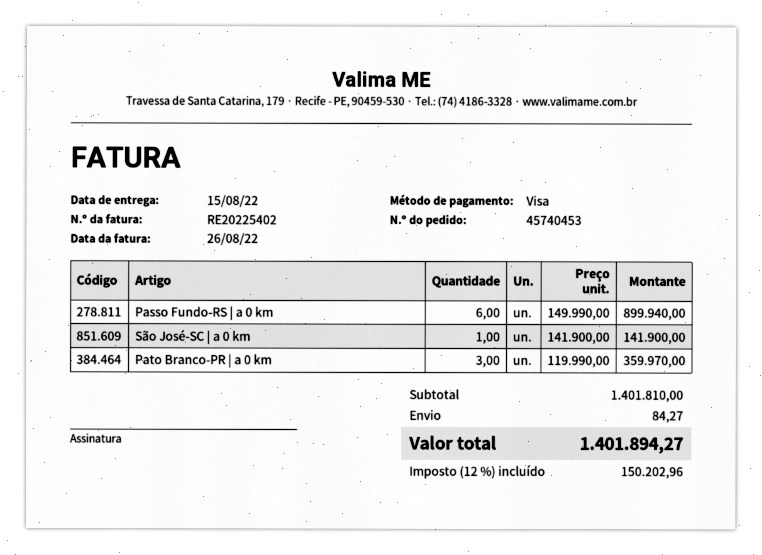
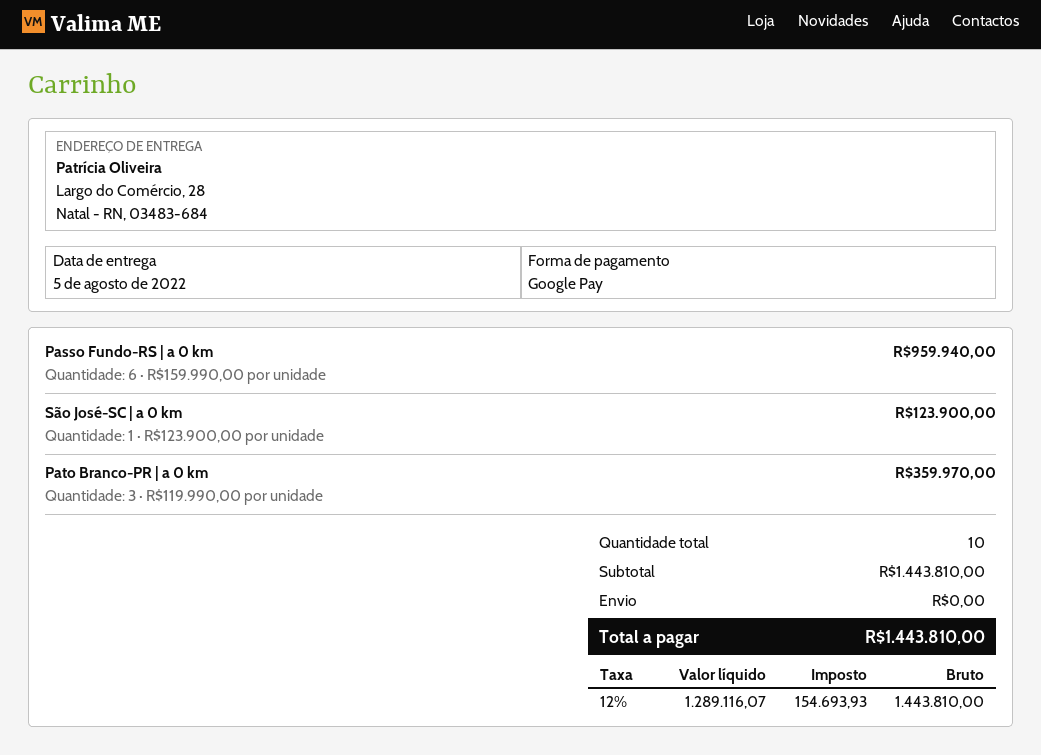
delivery date: 2022-08-15 -> 2022-08-05
payment method: Visa -> Google Pay
Passo Fundo-RS | a 0 km: 6 x 149990.00 = 899940.00 -> 6 x 159990.00 = 959940.00
São José-SC | a 0 km: 1 x 141900.00 = 141900.00 -> 1 x 123900.00 = 123900.00
subtotal: 1401810.00 -> 1443810.00
shipping: 84.27 -> 0.00
tax: 12% = 150202.96 -> 12% = 154693.93
total: 1401894.27 -> 1443810.00

